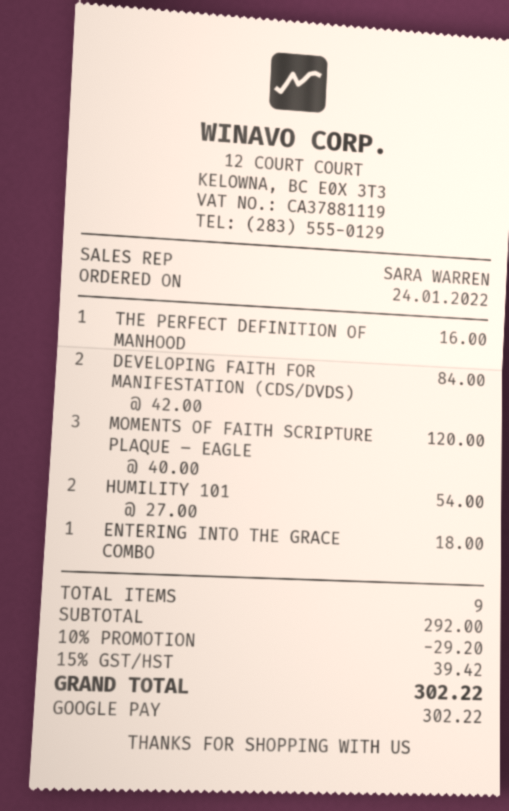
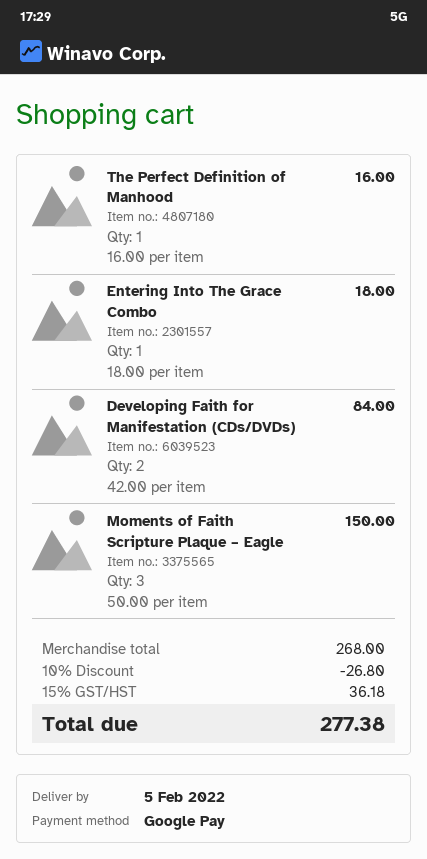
MOMENTS OF FAITH SCRIPTURE PLAQUE – EAGLE: 3 x 40.00 = 120.00 -> 3 x 50.00 = 150.00
HUMILITY 101: 2 x 27.00 = 54.00 -> none
subtotal: 292.00 -> 268.00
discount: 10% = 29.20 -> 10% = 26.80
tax: 15% = 39.42 -> 15% = 36.18
total: 302.22 -> 277.38

